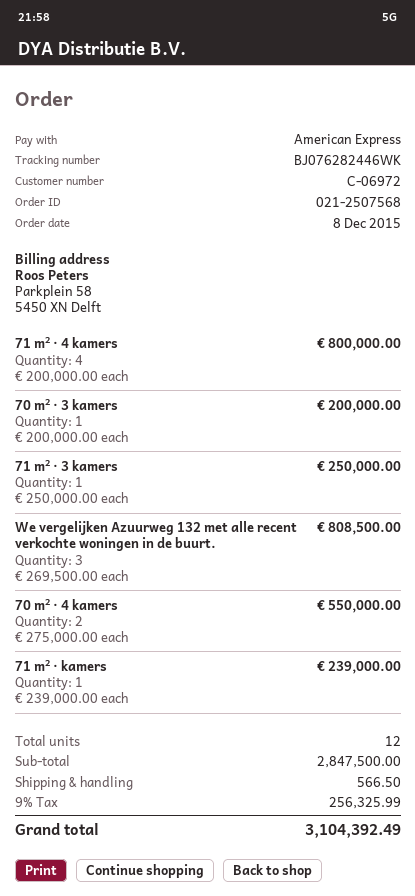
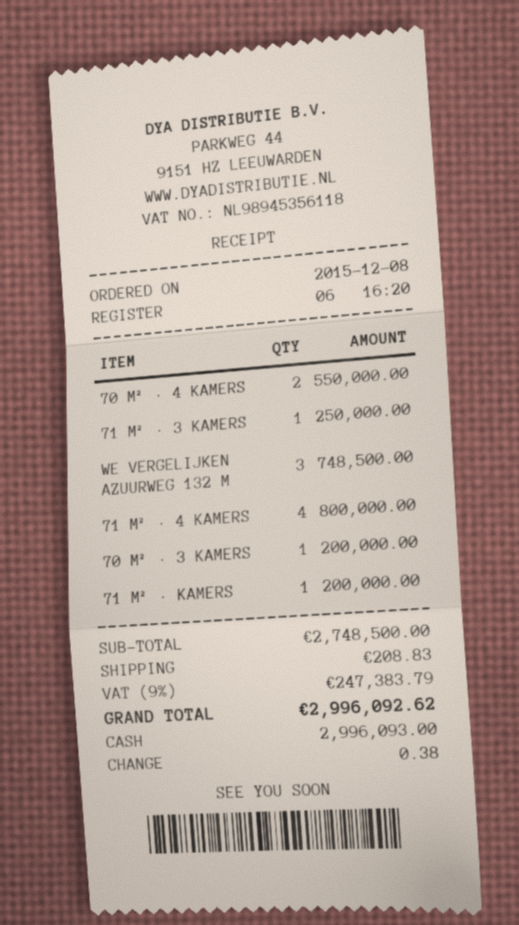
payment method: American Express -> cash
We vergelijken Azuurweg 132 met alle recent verkochte woningen in de buurt.: 3 for 808500.00 -> 3 for 748500.00
71 m² · kamers: 1 for 239000.00 -> 1 for 200000.00
subtotal: 2847500.00 -> 2748500.00
shipping: 566.50 -> 208.83
tax: 9% = 256325.99 -> 9% = 247383.79
total: 3104392.49 -> 2996092.62

